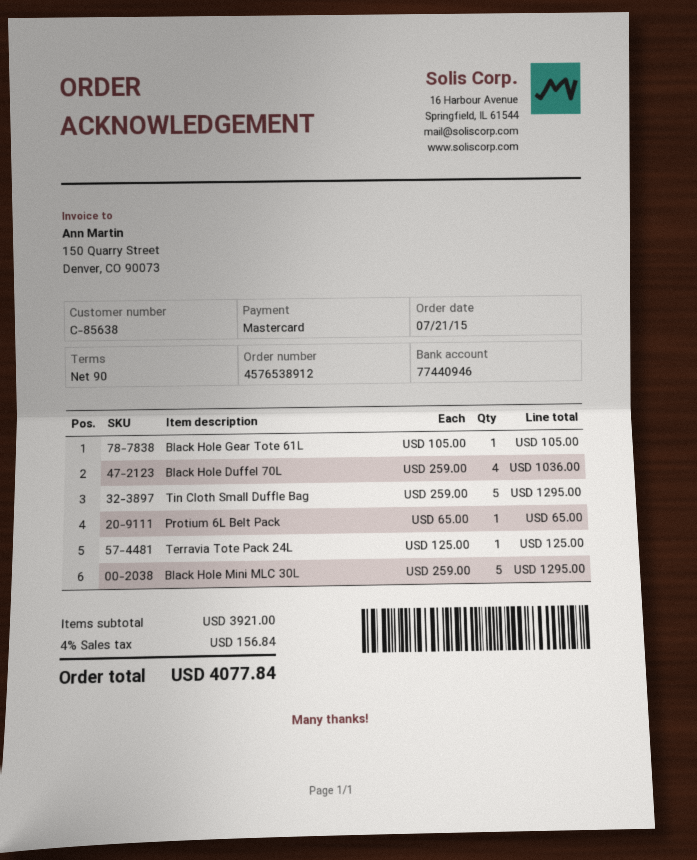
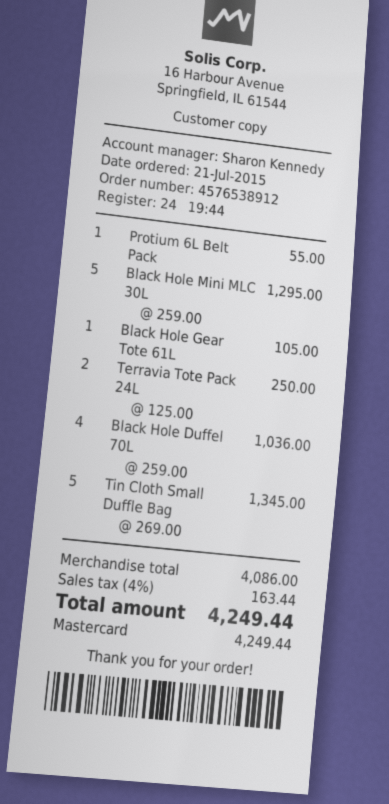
Tin Cloth Small Duffle Bag: 5 x 259.00 = 1295.00 -> 5 x 269.00 = 1345.00
Protium 6L Belt Pack: 1 x 65.00 = 65.00 -> 1 x 55.00 = 55.00
Terravia Tote Pack 24L: 1 x 125.00 = 125.00 -> 2 x 125.00 = 250.00
subtotal: 3921.00 -> 4086.00
tax: 4% = 156.84 -> 4% = 163.44
total: 4077.84 -> 4249.44

